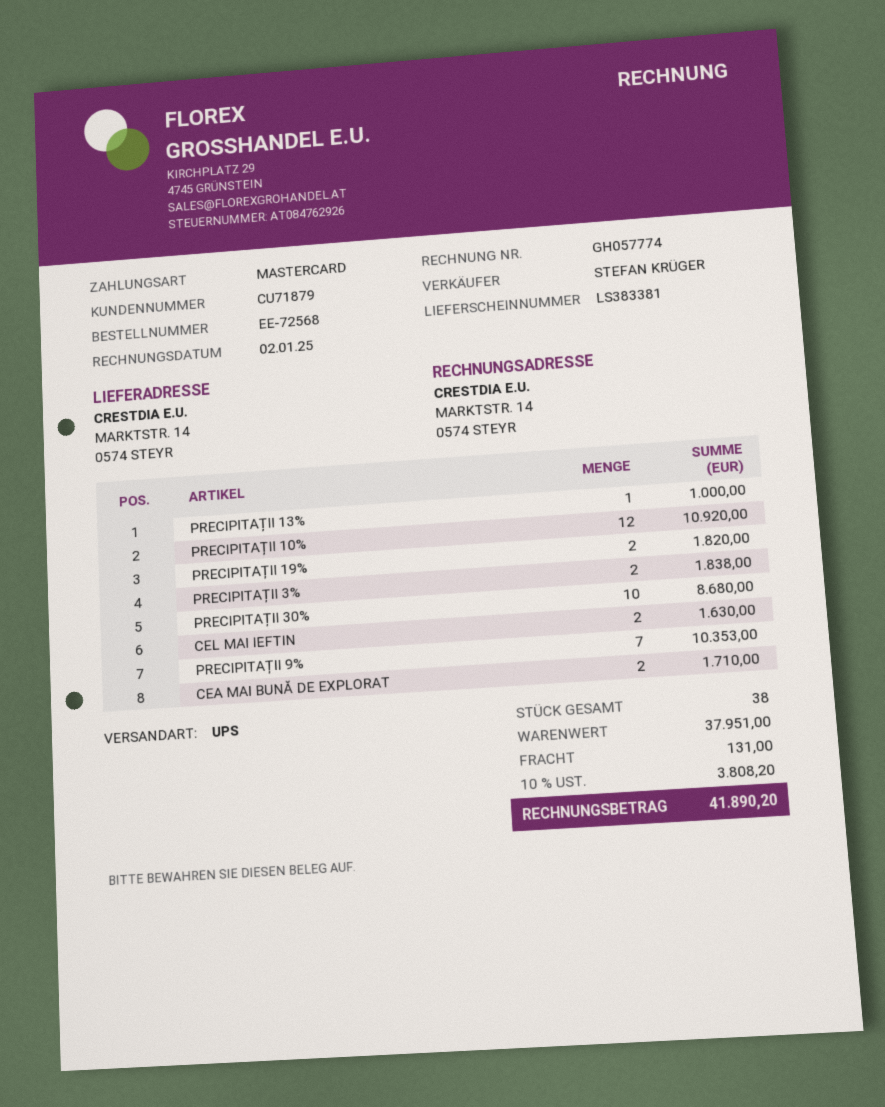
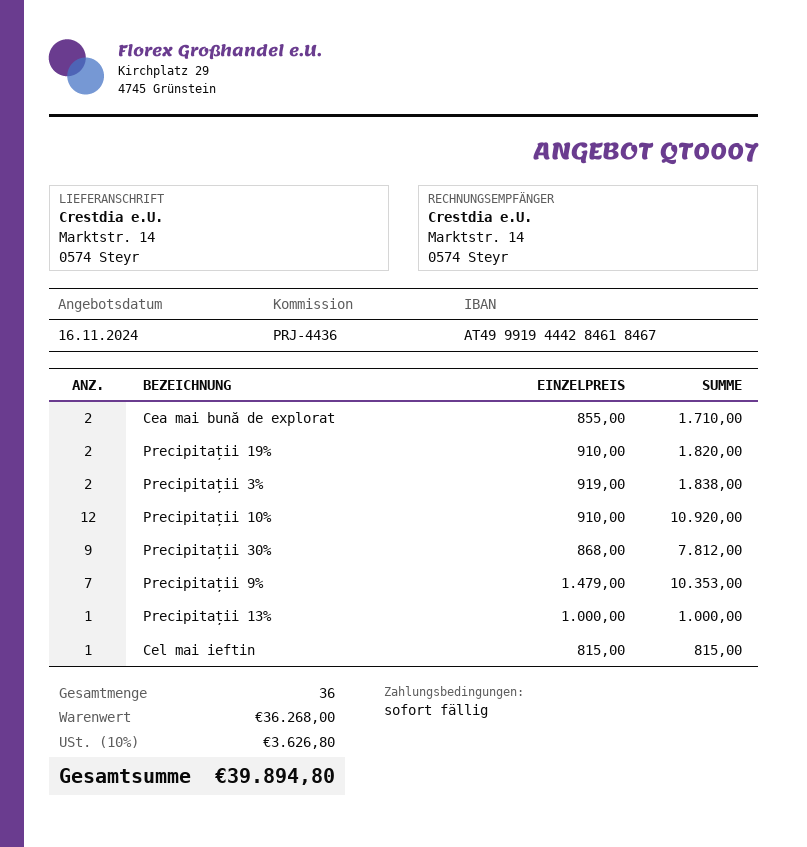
PRECIPITAȚII 30%: 10 for 8680.00 -> 9 for 7812.00
CEL MAI IEFTIN: 2 for 1630.00 -> 1 for 815.00
total quantity: 38 -> 36
subtotal: 37951.00 -> 36268.00
shipping: 131.00 -> none
tax: 10% = 3808.20 -> 10% = 3626.80
total: 41890.20 -> 39894.80

